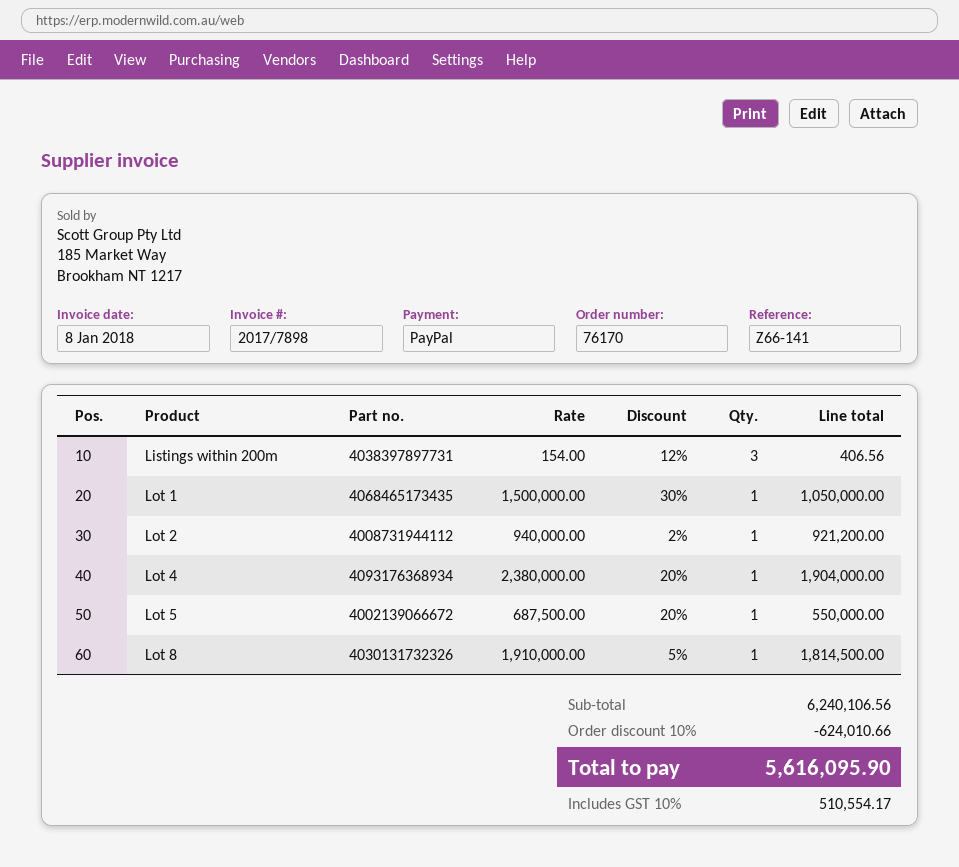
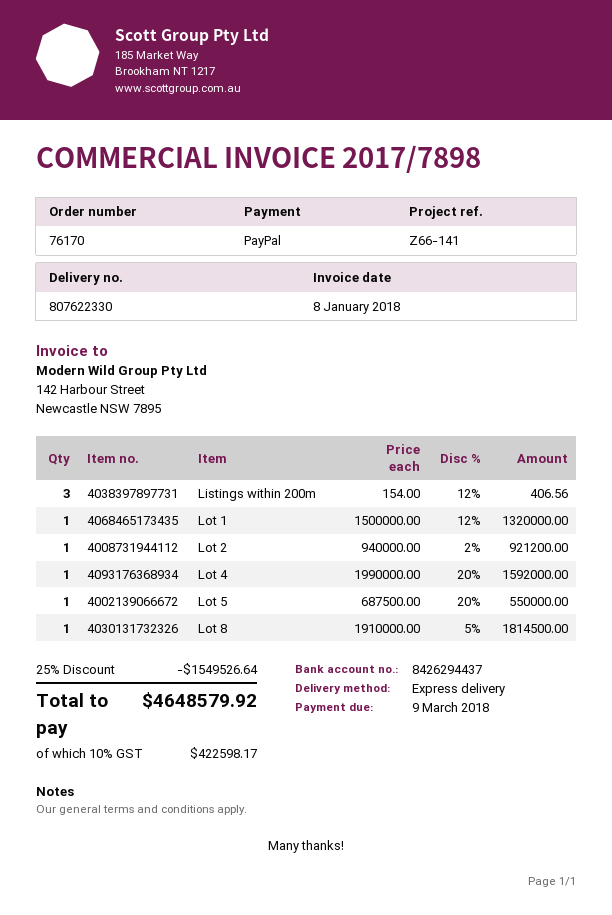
Lot 1: 1 x 1500000.00 - 30% = 1050000.00 -> 1 x 1500000.00 - 12% = 1320000.00
Lot 4: 1 x 2380000.00 - 20% = 1904000.00 -> 1 x 1990000.00 - 20% = 1592000.00
discount: 10% = 624010.66 -> 25% = 1549526.64
tax: 10% = 510554.17 -> 10% = 422598.17
total: 5616095.90 -> 4648579.92

